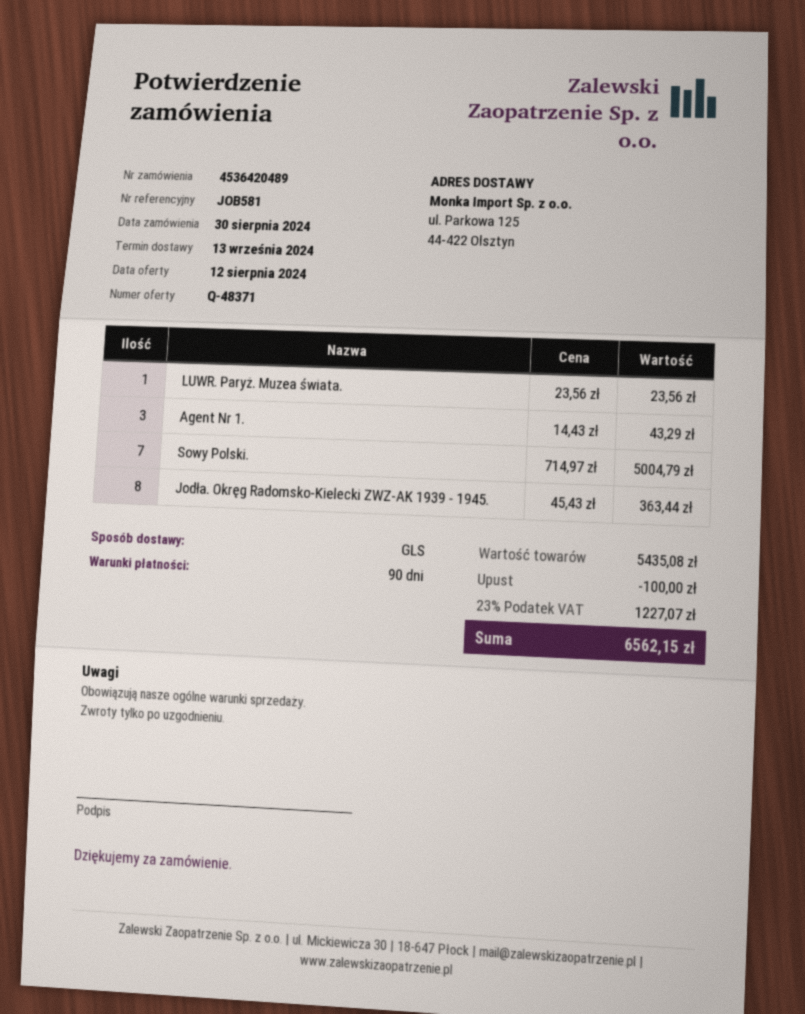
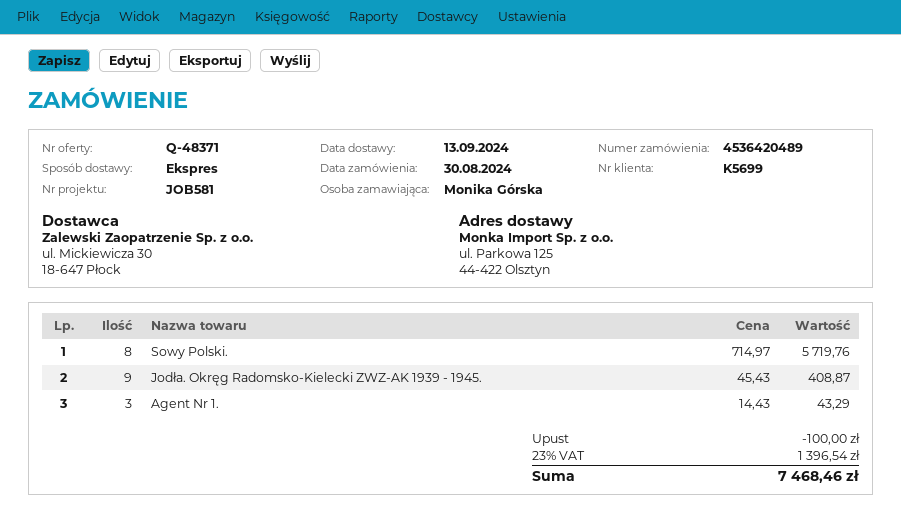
shipping method: GLS -> express
LUWR. Paryż. Muzea świata.: 1 x 23.56 = 23.56 -> none
Sowy Polski.: 7 x 714.97 = 5004.79 -> 8 x 714.97 = 5719.76
Jodła. Okręg Radomsko-Kielecki ZWZ-AK 1939 - 1945.: 8 x 45.43 = 363.44 -> 9 x 45.43 = 408.87
tax: 23% = 1227.07 -> 23% = 1396.54
total: 6562.15 -> 7468.46

